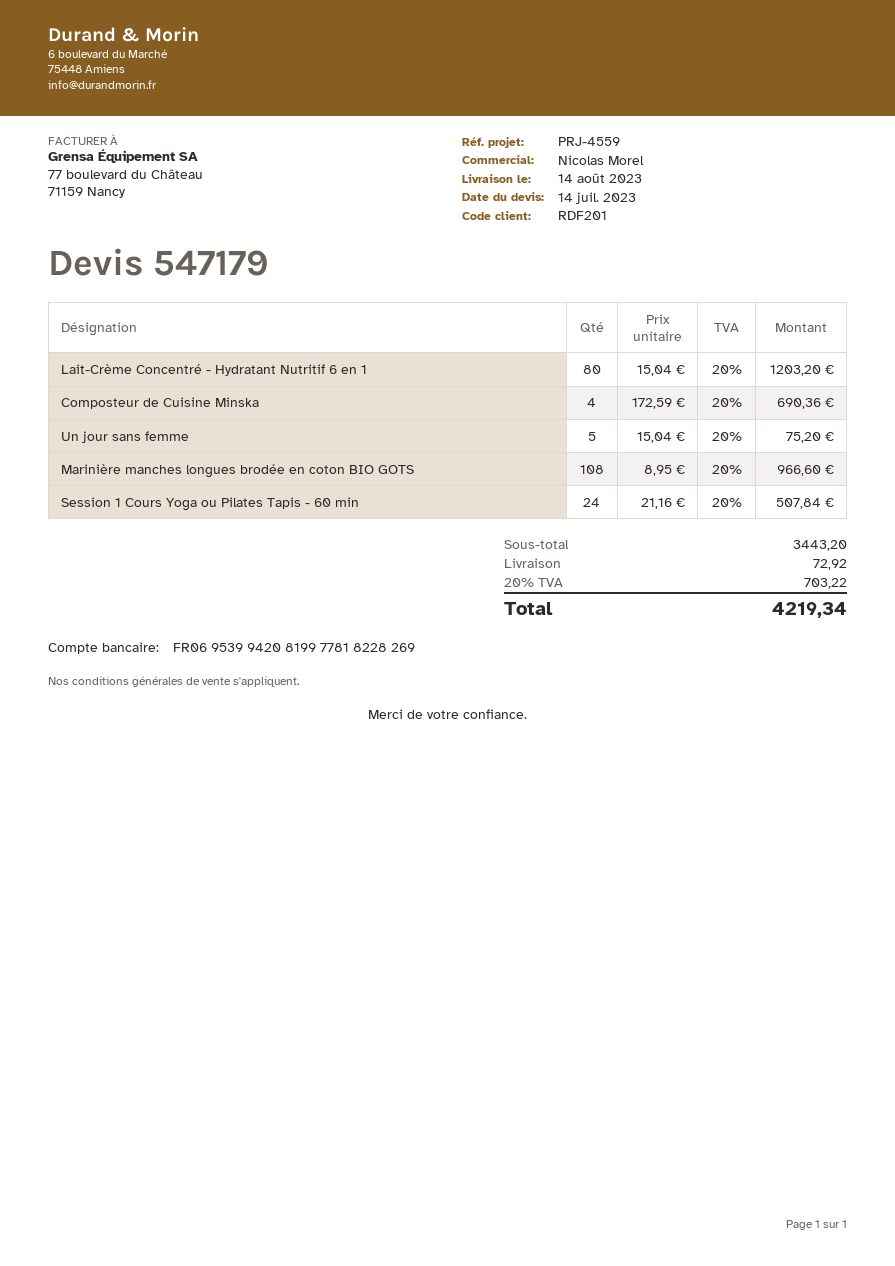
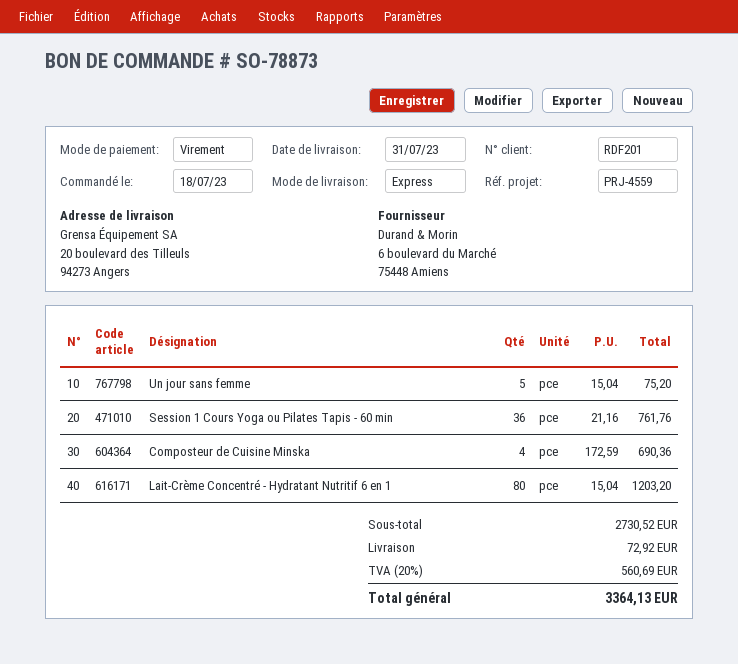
delivery date: 2023-08-14 -> 2023-07-31
Marinière manches longues brodée en coton BIO GOTS: 108 x 8.95 = 966.60 -> none
Session 1 Cours Yoga ou Pilates Tapis - 60 min: 24 x 21.16 = 507.84 -> 36 x 21.16 = 761.76
subtotal: 3443.20 -> 2730.52
tax: 20% = 703.22 -> 20% = 560.69
total: 4219.34 -> 3364.13

